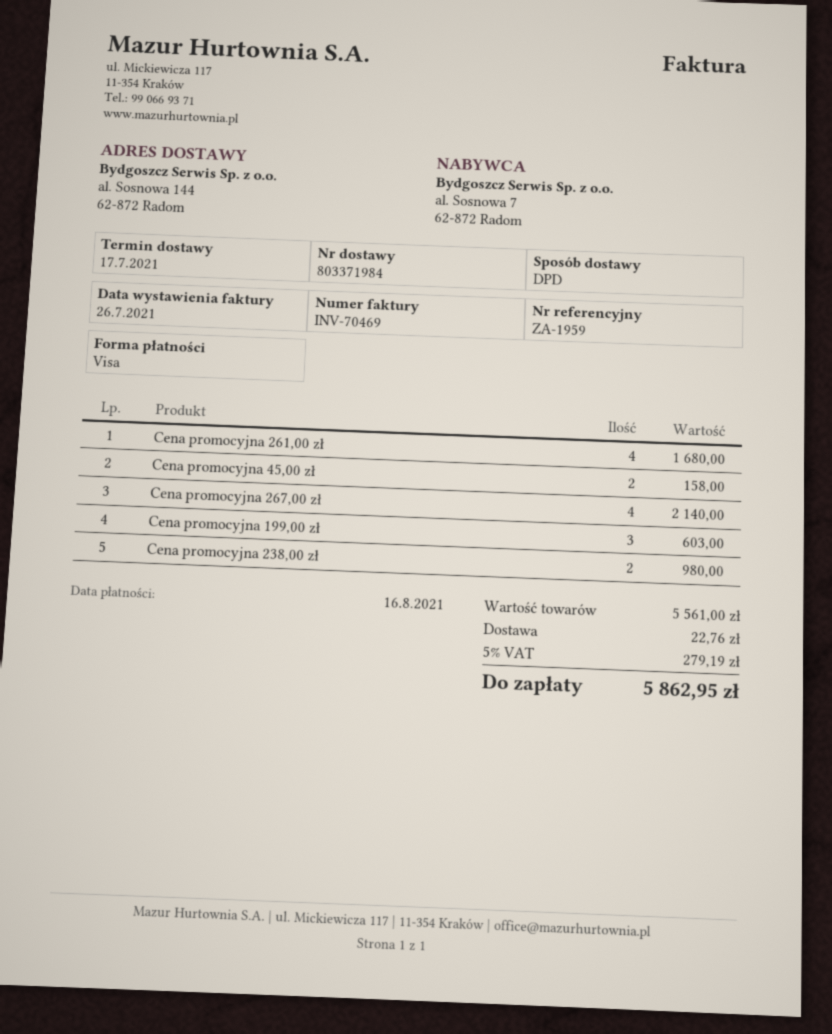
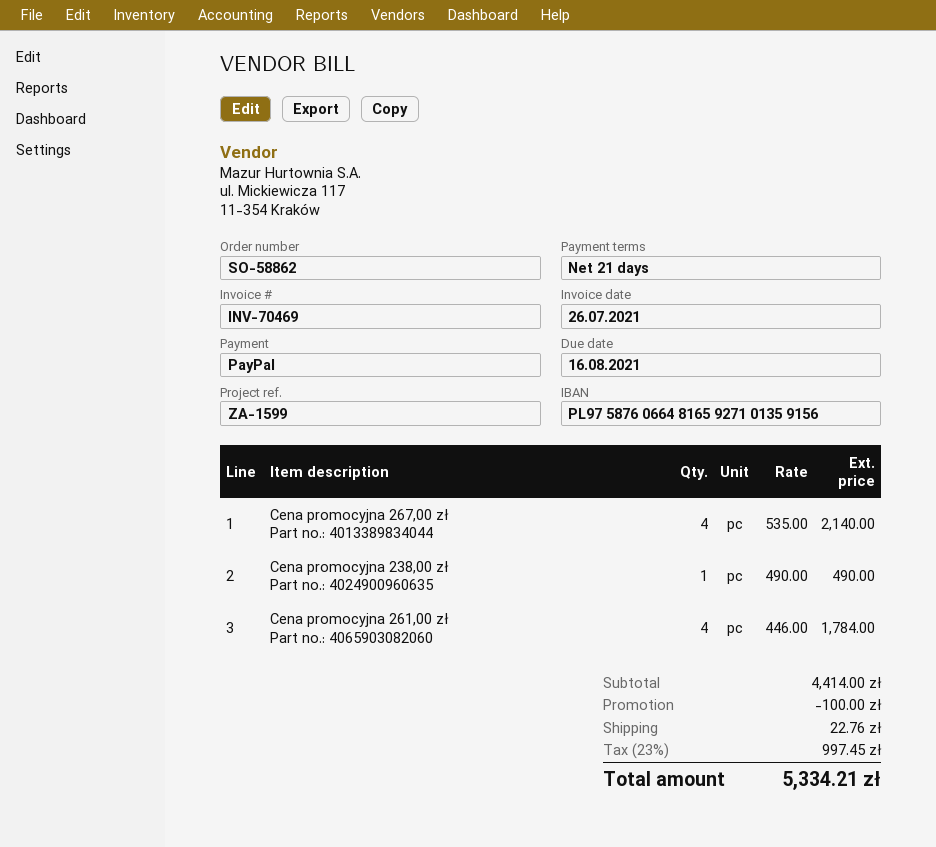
reference: ZA-1959 -> ZA-1599
payment method: Visa -> PayPal
Cena promocyjna 261,00 zł: 4 for 1680.00 -> 4 for 1784.00
Cena promocyjna 45,00 zł: 2 for 158.00 -> none
Cena promocyjna 199,00 zł: 3 for 603.00 -> none
Cena promocyjna 238,00 zł: 2 for 980.00 -> 1 for 490.00
subtotal: 5561.00 -> 4414.00
discount: none -> 100.00
tax: 5% = 279.19 -> 23% = 997.45
total: 5862.95 -> 5334.21

